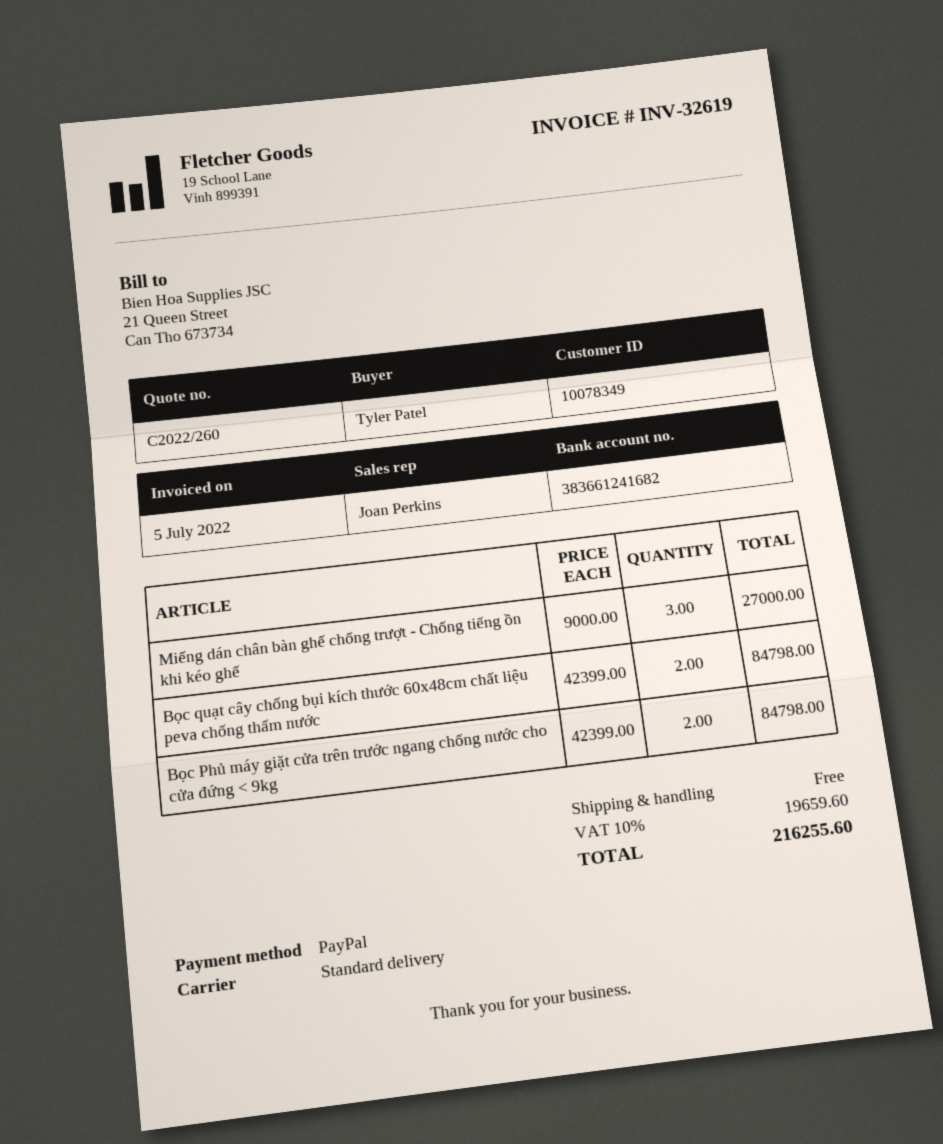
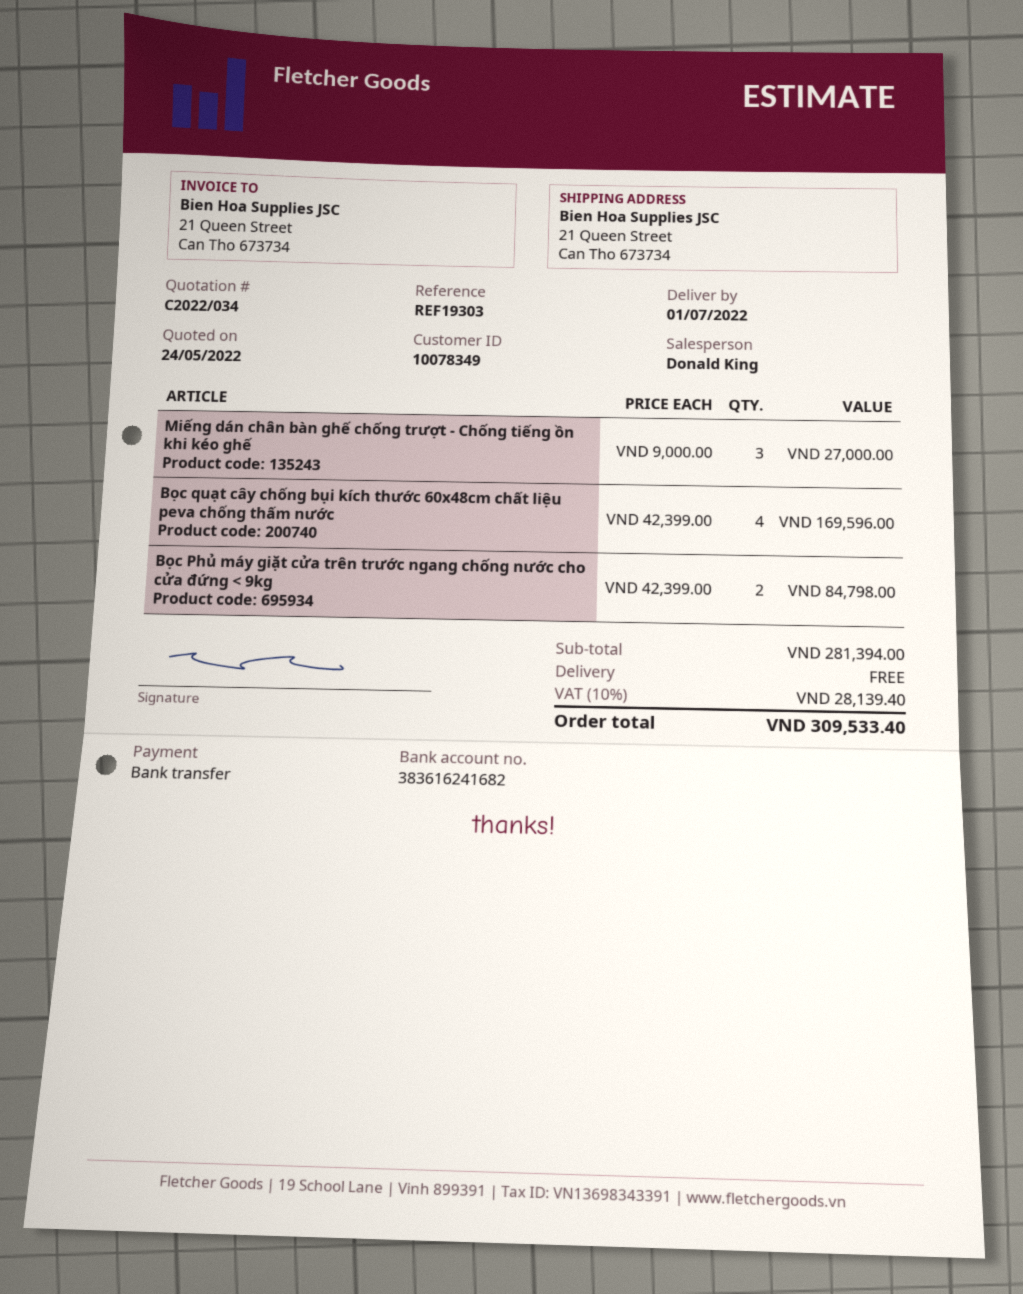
quote number: C2022/260 -> C2022/034
sales rep: Joan Perkins -> Donald King
payment method: PayPal -> bank transfer
bank account: 383661241682 -> 383616241682
Bọc quạt cây chống bụi kích thước 60x48cm chất liệu peva chống thấm nước: 2 x 42399.00 = 84798.00 -> 4 x 42399.00 = 169596.00
tax: 10% = 19659.60 -> 10% = 28139.40
total: 216255.60 -> 309533.40

